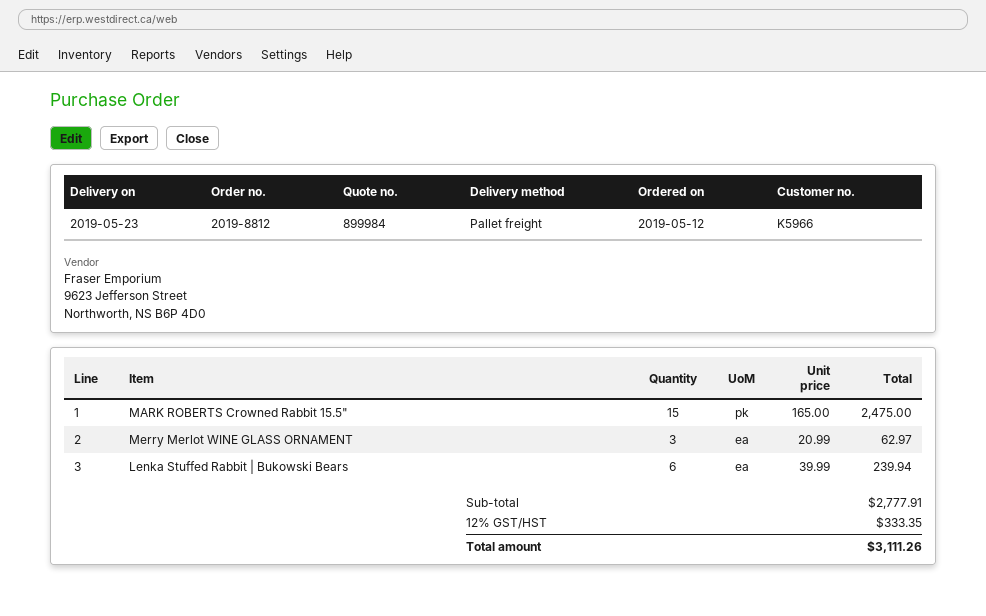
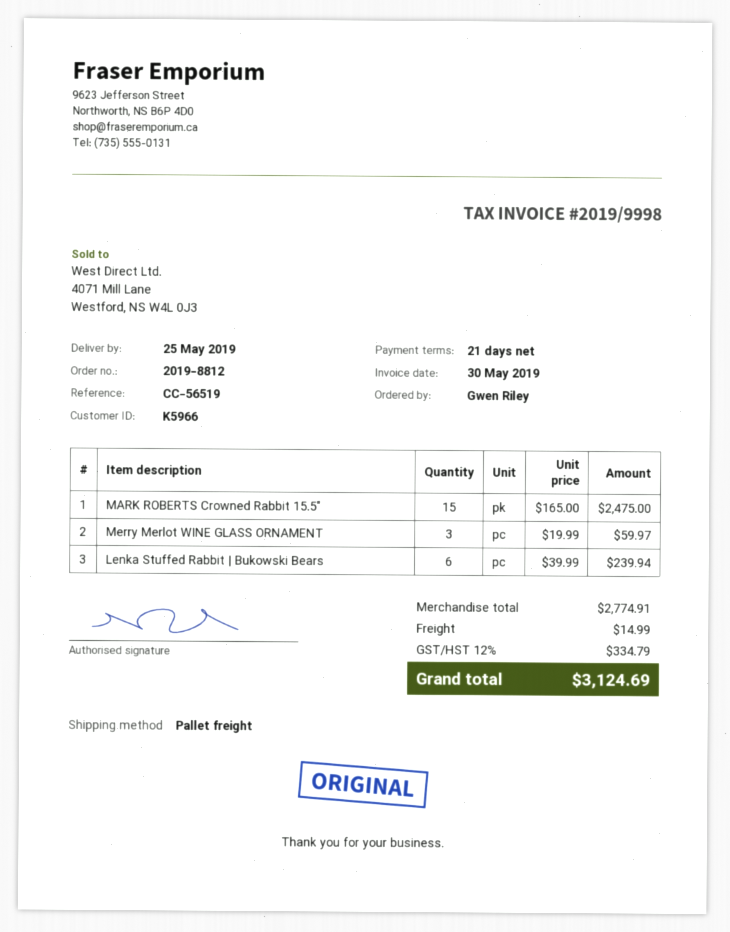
delivery date: 2019-05-23 -> 2019-05-25
Merry Merlot WINE GLASS ORNAMENT: 3 x 20.99 = 62.97 -> 3 x 19.99 = 59.97
subtotal: 2777.91 -> 2774.91
shipping: none -> 14.99
tax: 12% = 333.35 -> 12% = 334.79
total: 3111.26 -> 3124.69

